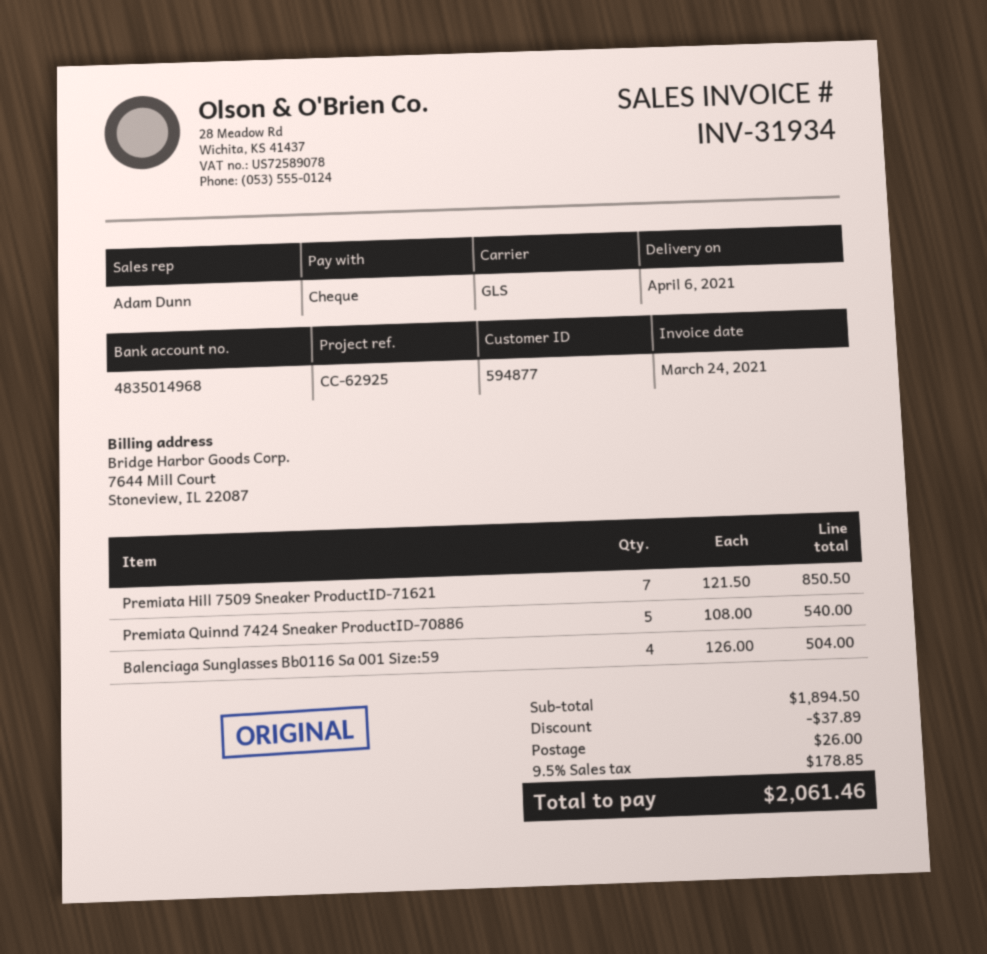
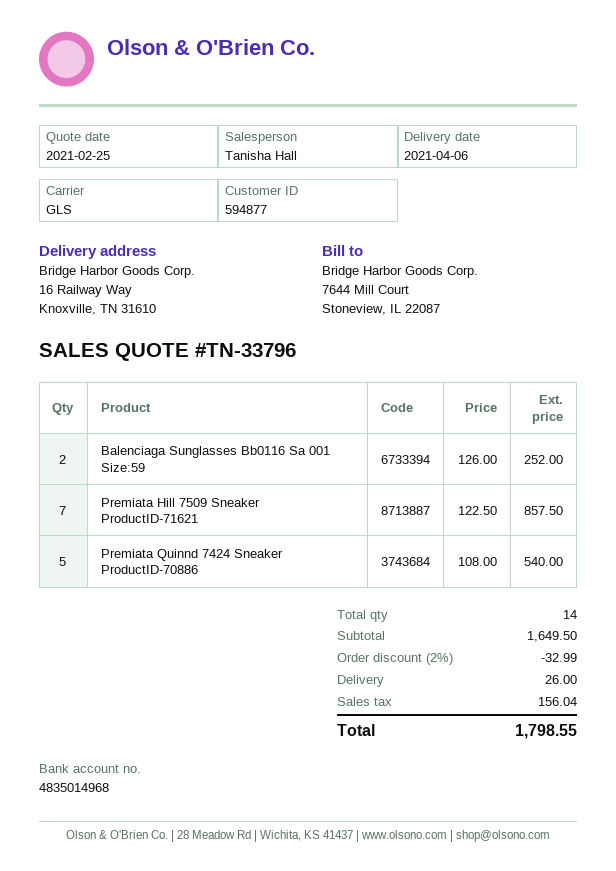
sales rep: Adam Dunn -> Tanisha Hall
Premiata Hill 7509 Sneaker ProductID-71621: 7 x 121.50 = 850.50 -> 7 x 122.50 = 857.50
Balenciaga Sunglasses Bb0116 Sa 001 Size:59: 4 x 126.00 = 504.00 -> 2 x 126.00 = 252.00
subtotal: 1894.50 -> 1649.50
discount: 37.89 -> 32.99
tax: 178.85 -> 156.04
total: 2061.46 -> 1798.55

